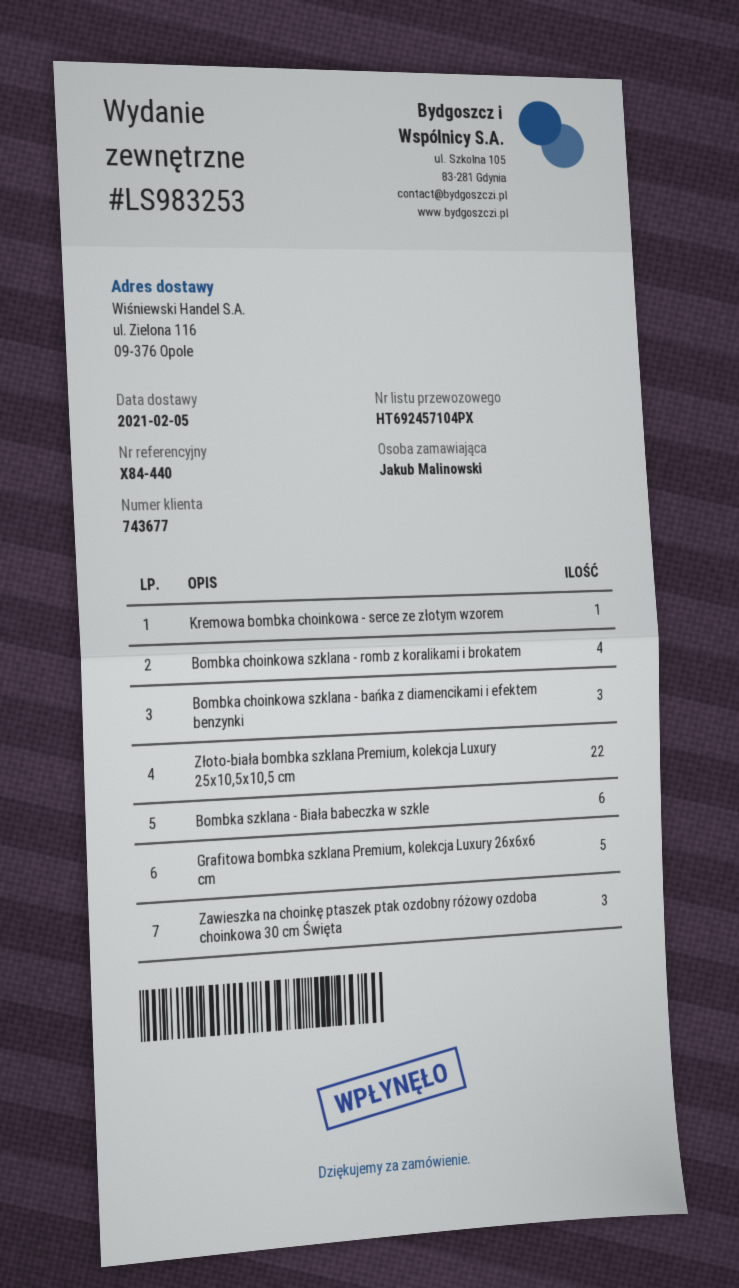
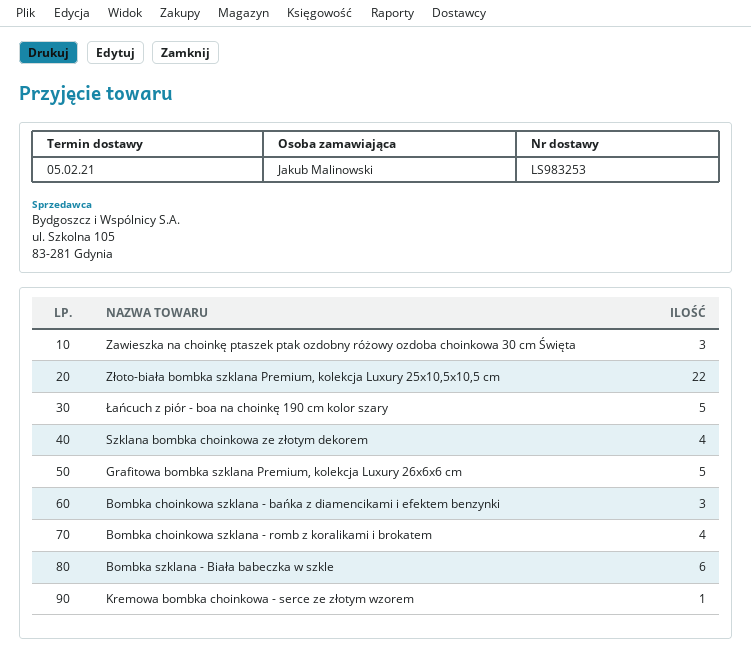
Łańcuch z piór - boa na choinkę 190 cm kolor szary: none -> 5
Szklana bombka choinkowa ze złotym dekorem: none -> 4

